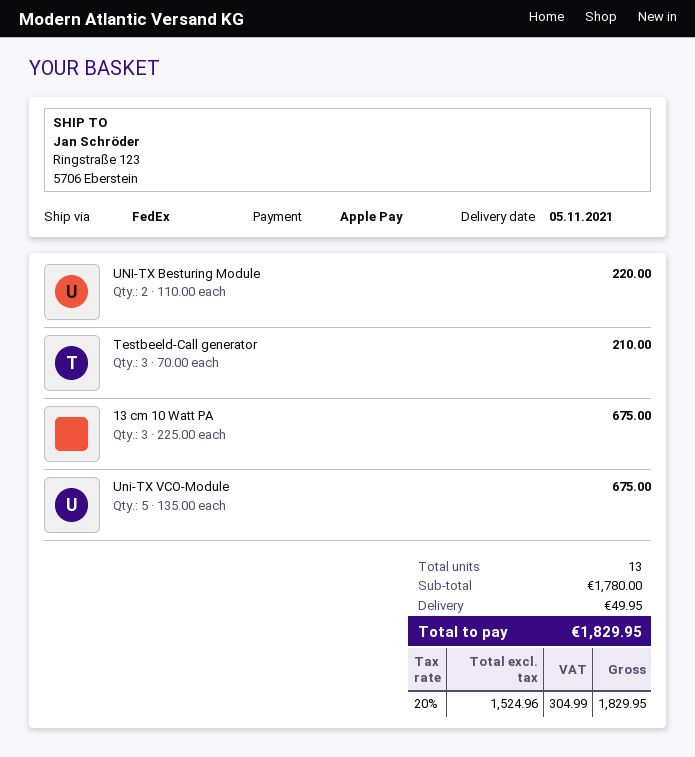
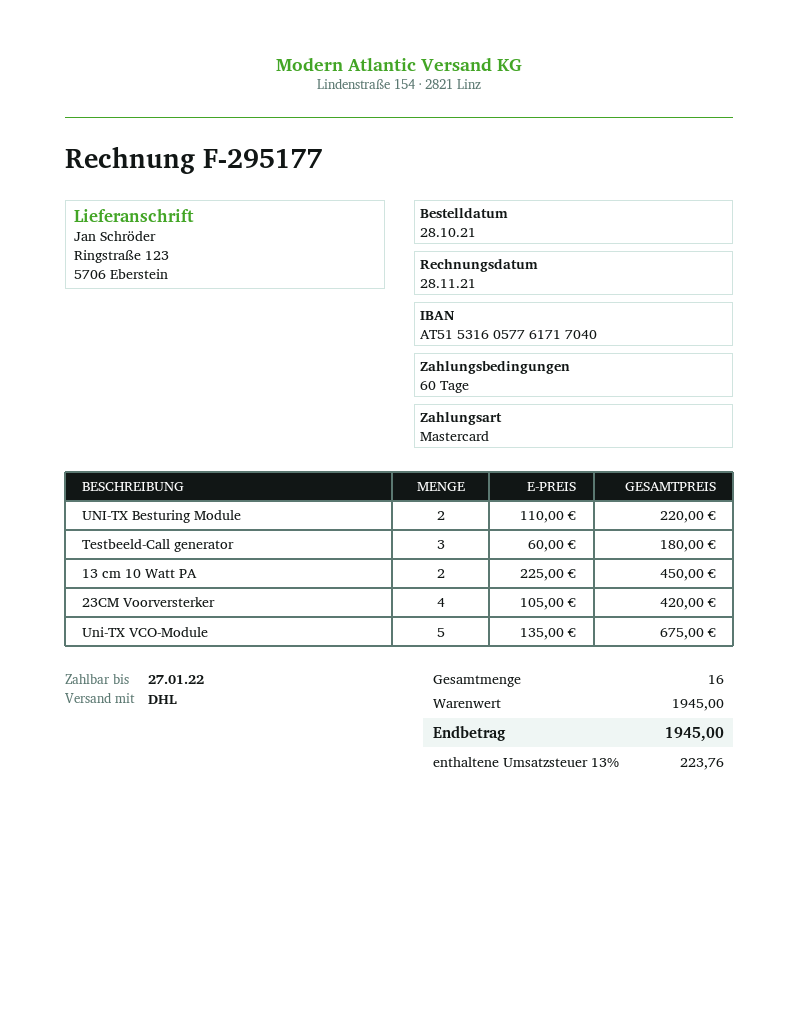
payment method: Apple Pay -> Mastercard
shipping method: FedEx -> DHL
Testbeeld-Call generator: 3 x 70.00 = 210.00 -> 3 x 60.00 = 180.00
13 cm 10 Watt PA: 3 x 225.00 = 675.00 -> 2 x 225.00 = 450.00
23CM Voorversterker: none -> 4 x 105.00 = 420.00
total quantity: 13 -> 16
subtotal: 1780.00 -> 1945.00
shipping: 49.95 -> none
tax: 20% = 304.99 -> 13% = 223.76
total: 1829.95 -> 1945.00

